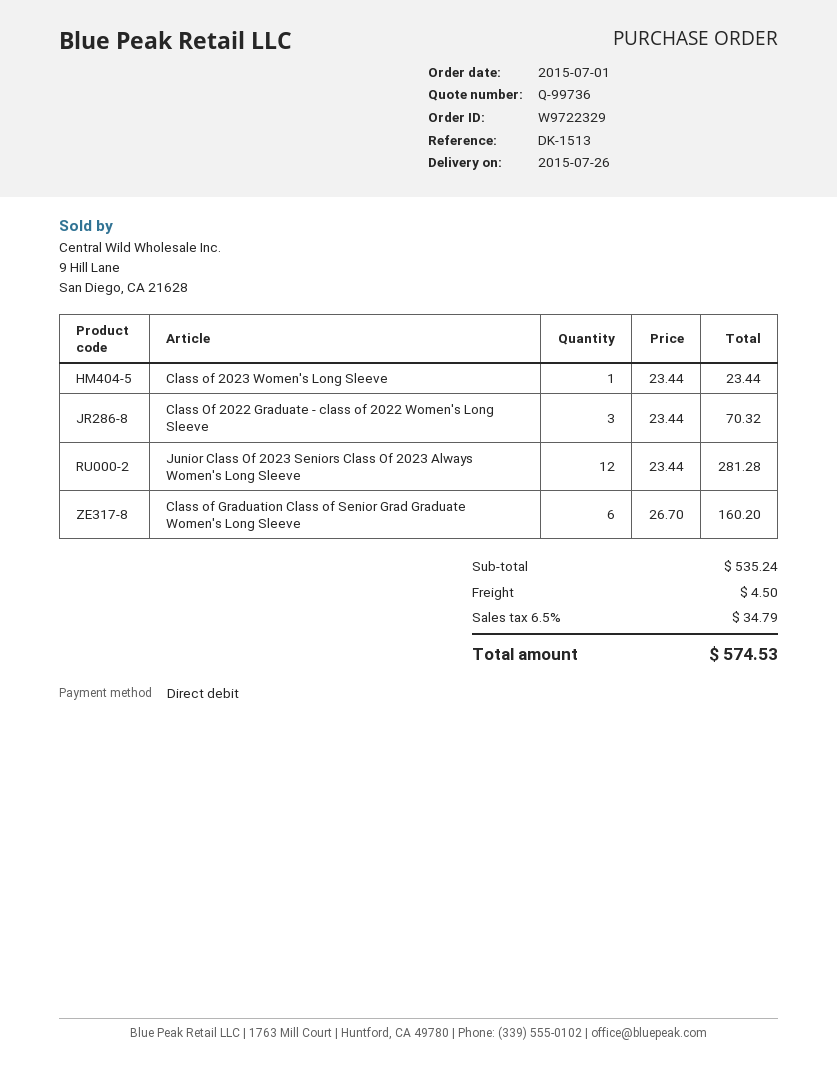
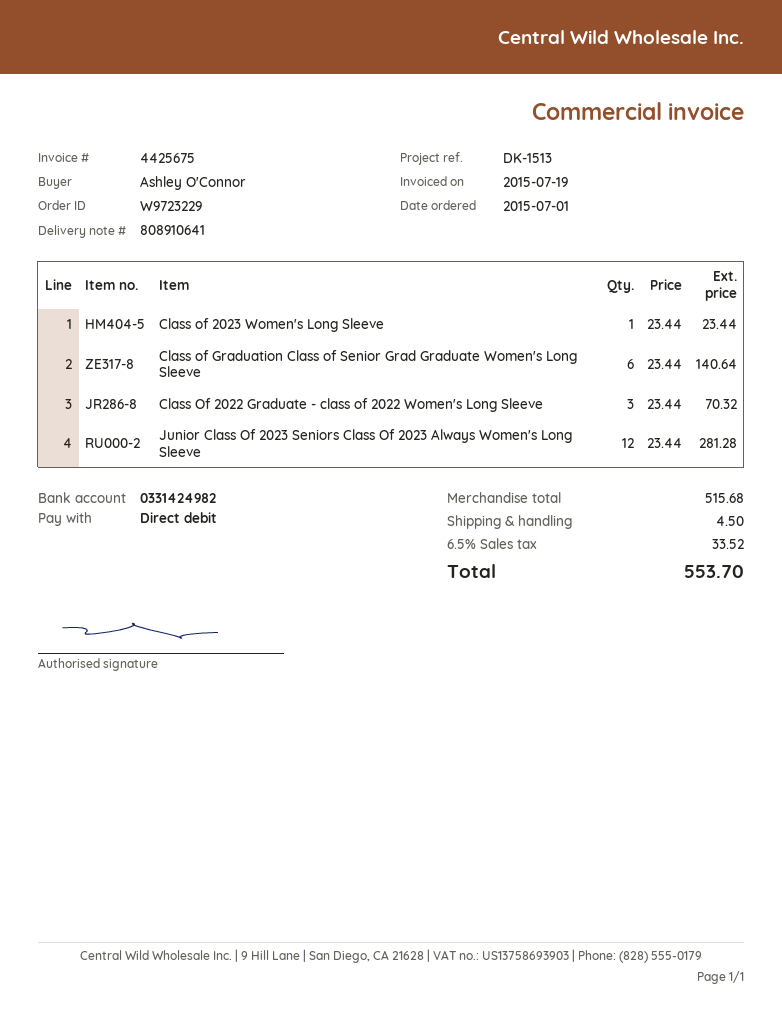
order number: W9722329 -> W9723229
Class of Graduation Class of Senior Grad Graduate Women's Long Sleeve: 6 x 26.70 = 160.20 -> 6 x 23.44 = 140.64
subtotal: 535.24 -> 515.68
tax: 6.5% = 34.79 -> 6.5% = 33.52
total: 574.53 -> 553.70

